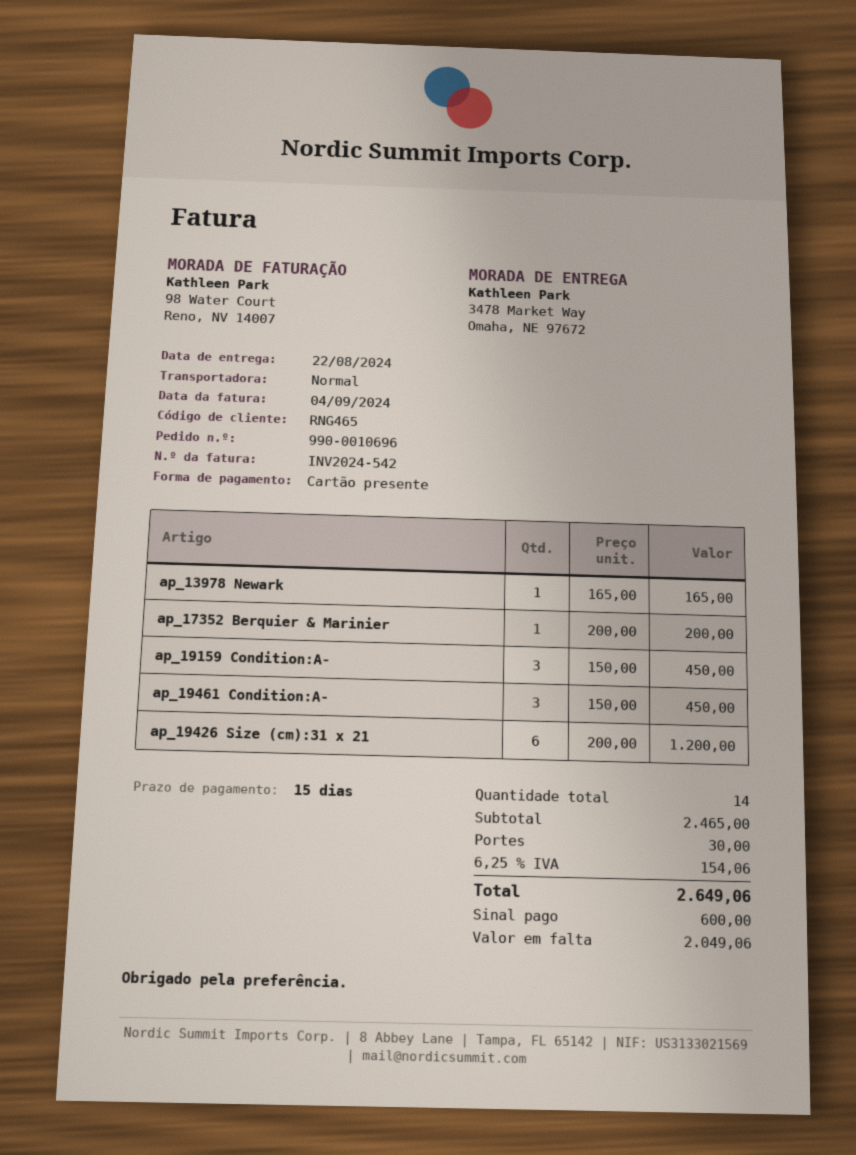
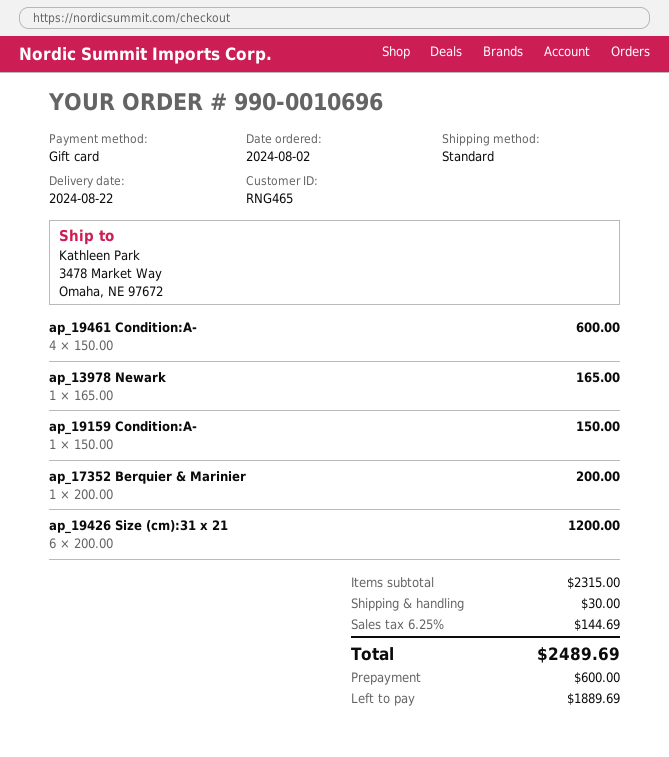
ap_19159 Condition:A-: 3 x 150.00 = 450.00 -> 1 x 150.00 = 150.00
ap_19461 Condition:A-: 3 x 150.00 = 450.00 -> 4 x 150.00 = 600.00
subtotal: 2465.00 -> 2315.00
tax: 6.25% = 154.06 -> 6.25% = 144.69
total: 2649.06 -> 2489.69
balance: 2049.06 -> 1889.69

